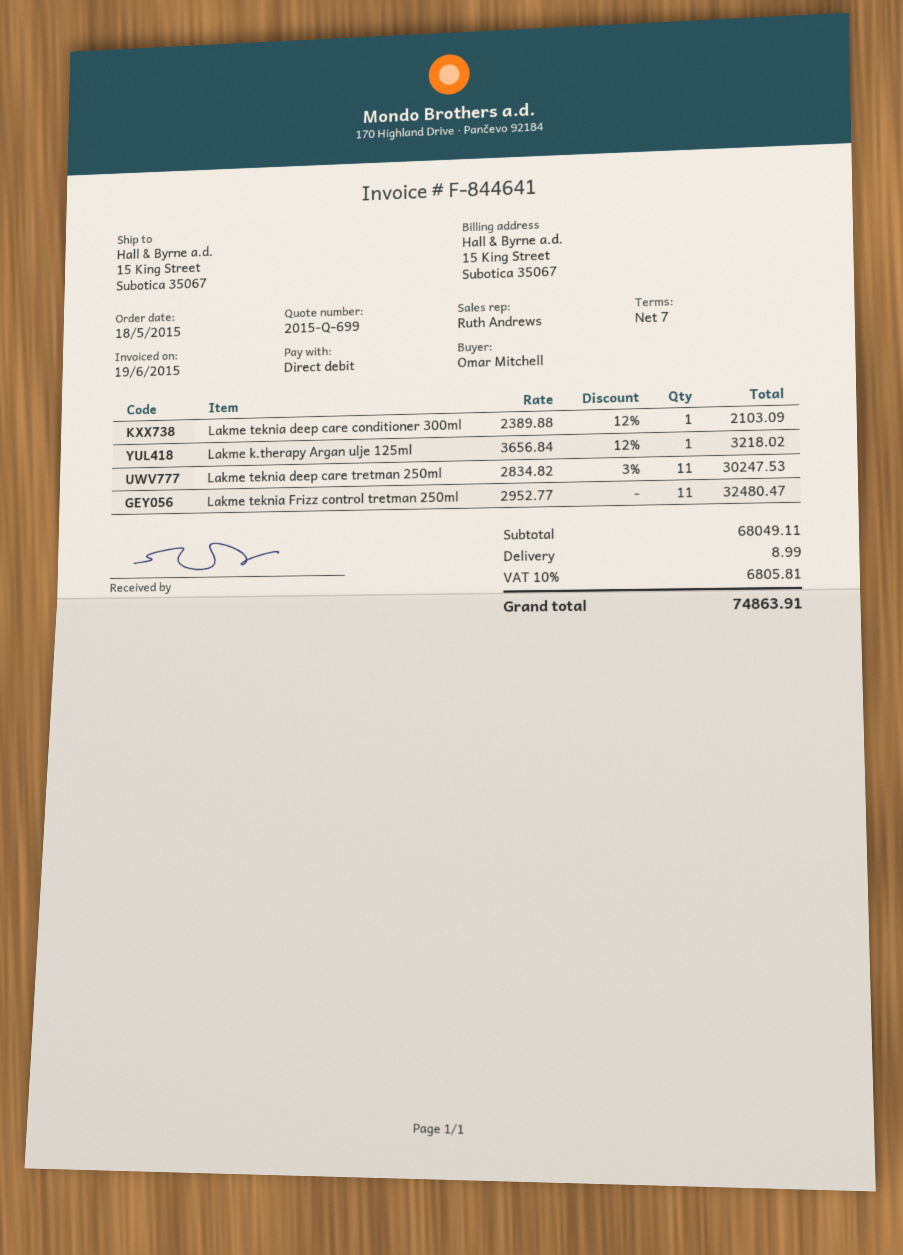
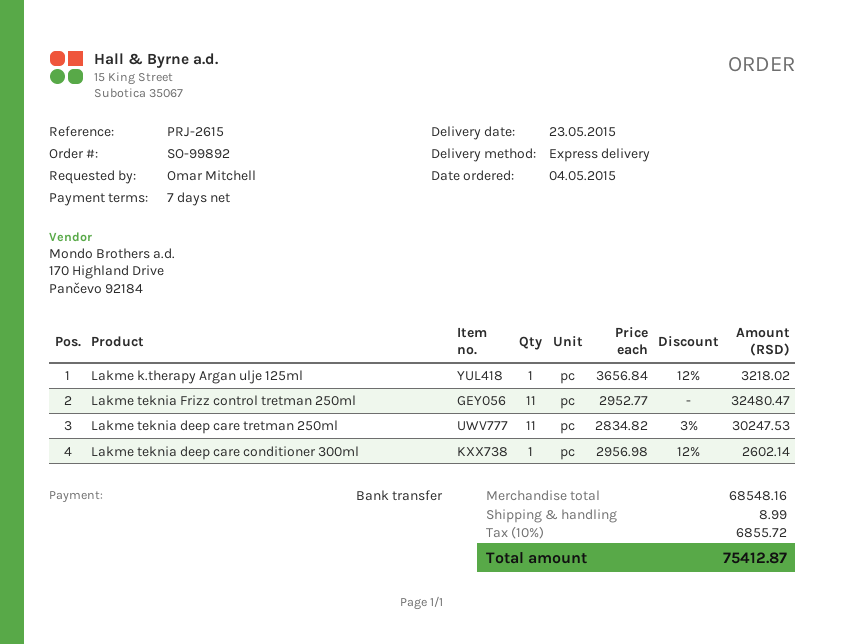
order date: 2015-05-18 -> 2015-05-04
payment method: direct debit -> bank transfer
Lakme teknia deep care conditioner 300ml: 1 x 2389.88 - 12% = 2103.09 -> 1 x 2956.98 - 12% = 2602.14
subtotal: 68049.11 -> 68548.16
tax: 10% = 6805.81 -> 10% = 6855.72
total: 74863.91 -> 75412.87

